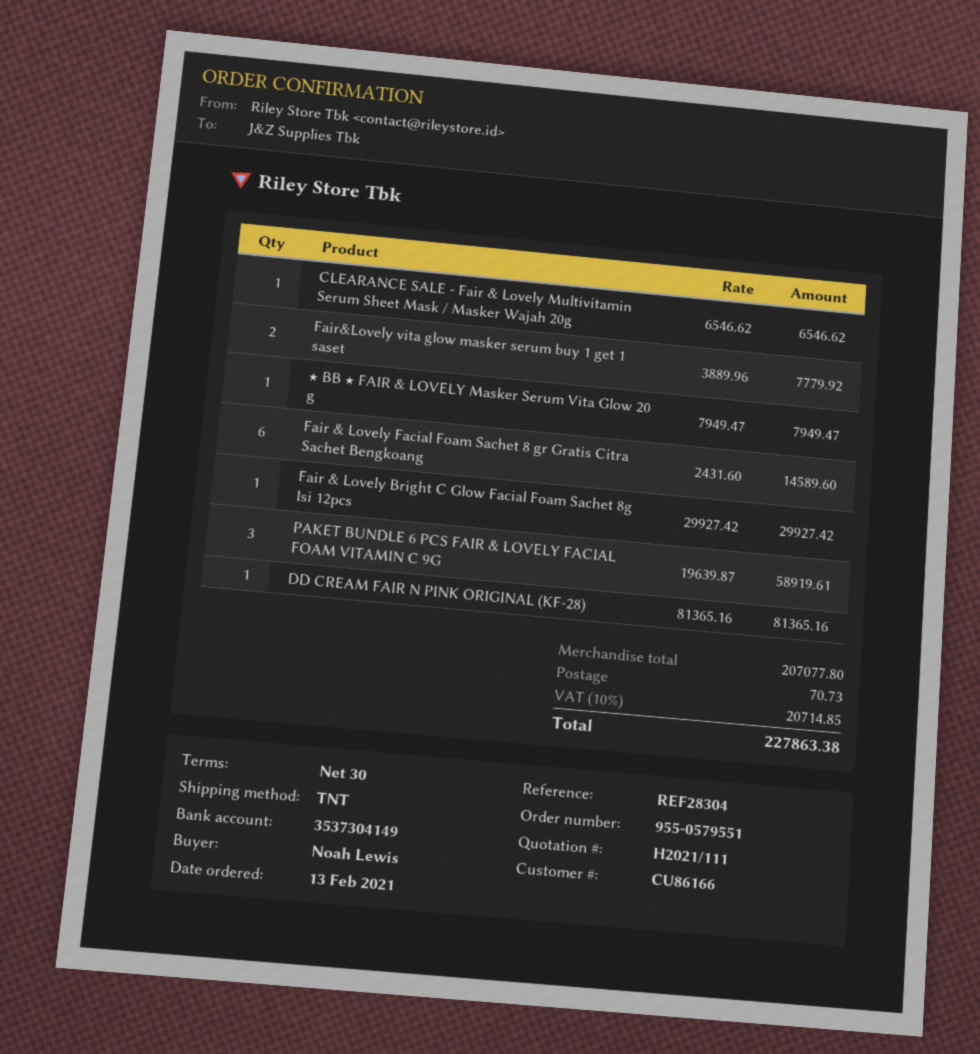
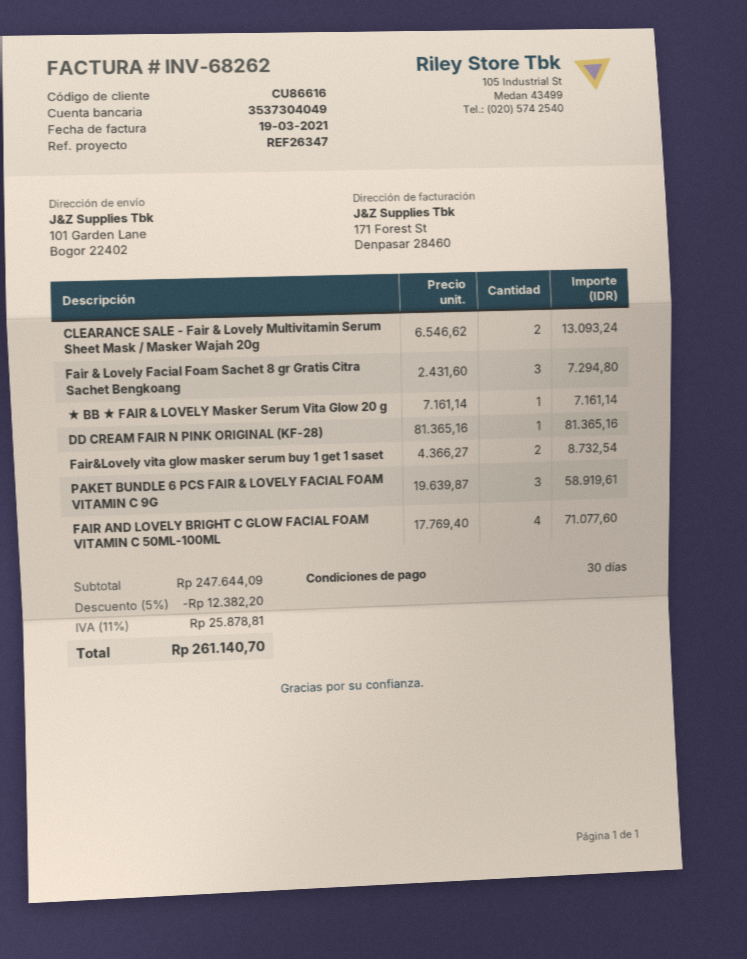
customer number: CU86166 -> CU86616
reference: REF28304 -> REF26347
bank account: 3537304149 -> 3537304049
CLEARANCE SALE - Fair & Lovely Multivitamin Serum Sheet Mask / Masker Wajah 20g: 1 x 6546.62 = 6546.62 -> 2 x 6546.62 = 13093.24
Fair&Lovely vita glow masker serum buy 1 get 1 saset: 2 x 3889.96 = 7779.92 -> 2 x 4366.27 = 8732.54
★ BB ★ FAIR & LOVELY Masker Serum Vita Glow 20 g: 1 x 7949.47 = 7949.47 -> 1 x 7161.14 = 7161.14
Fair & Lovely Facial Foam Sachet 8 gr Gratis Citra Sachet Bengkoang: 6 x 2431.60 = 14589.60 -> 3 x 2431.60 = 7294.80
Fair & Lovely Bright C Glow Facial Foam Sachet 8g Isi 12pcs: 1 x 29927.42 = 29927.42 -> none
FAIR AND LOVELY BRIGHT C GLOW FACIAL FOAM VITAMIN C 50ML-100ML: none -> 4 x 17769.40 = 71077.60
subtotal: 207077.80 -> 247644.09
discount: none -> 5% = 12382.20
shipping: 70.73 -> none
tax: 10% = 20714.85 -> 11% = 25878.81
total: 227863.38 -> 261140.70

